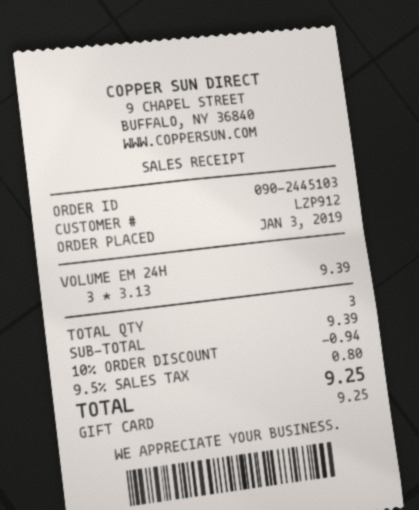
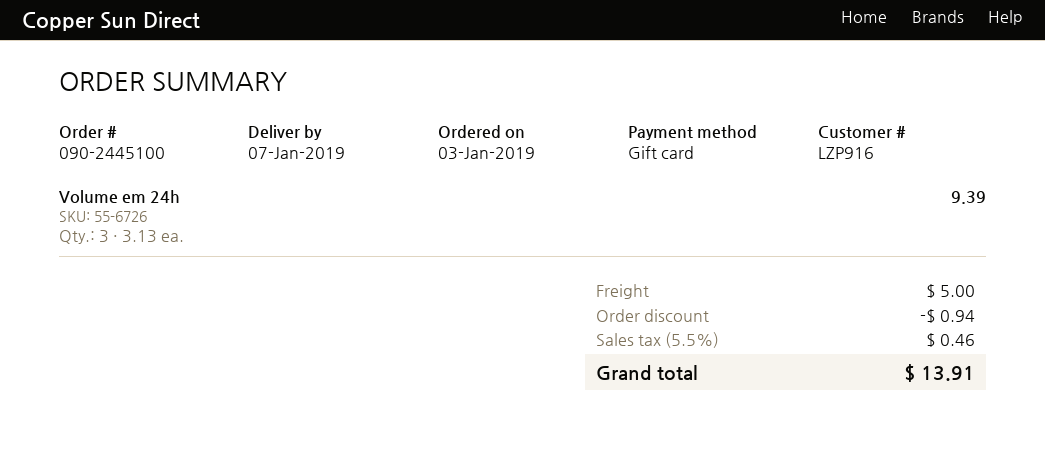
order number: 090-2445103 -> 090-2445100
customer number: LZP912 -> LZP916
shipping: none -> 5.00
tax: 9.5% = 0.80 -> 5.5% = 0.46
total: 9.25 -> 13.91

